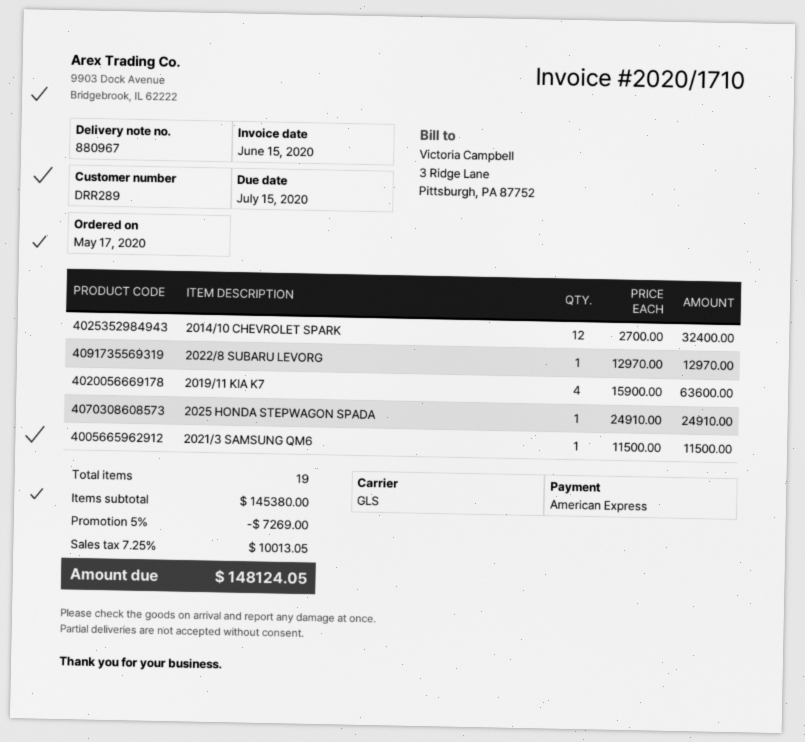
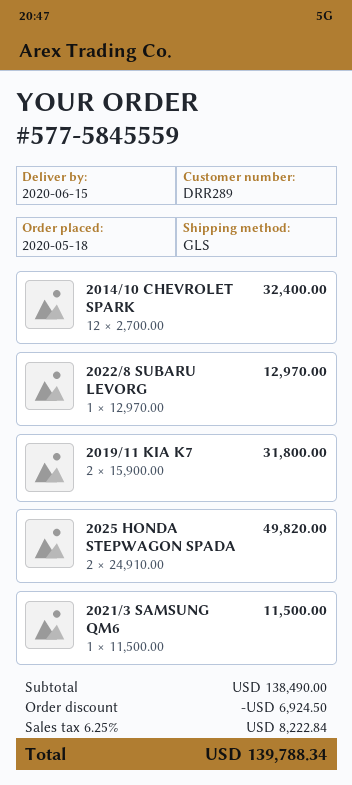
order date: 2020-05-17 -> 2020-05-18
2019/11 KIA K7: 4 x 15900.00 = 63600.00 -> 2 x 15900.00 = 31800.00
2025 HONDA STEPWAGON SPADA: 1 x 24910.00 = 24910.00 -> 2 x 24910.00 = 49820.00
subtotal: 145380.00 -> 138490.00
discount: 7269.00 -> 6924.50
tax: 7.25% = 10013.05 -> 6.25% = 8222.84
total: 148124.05 -> 139788.34

